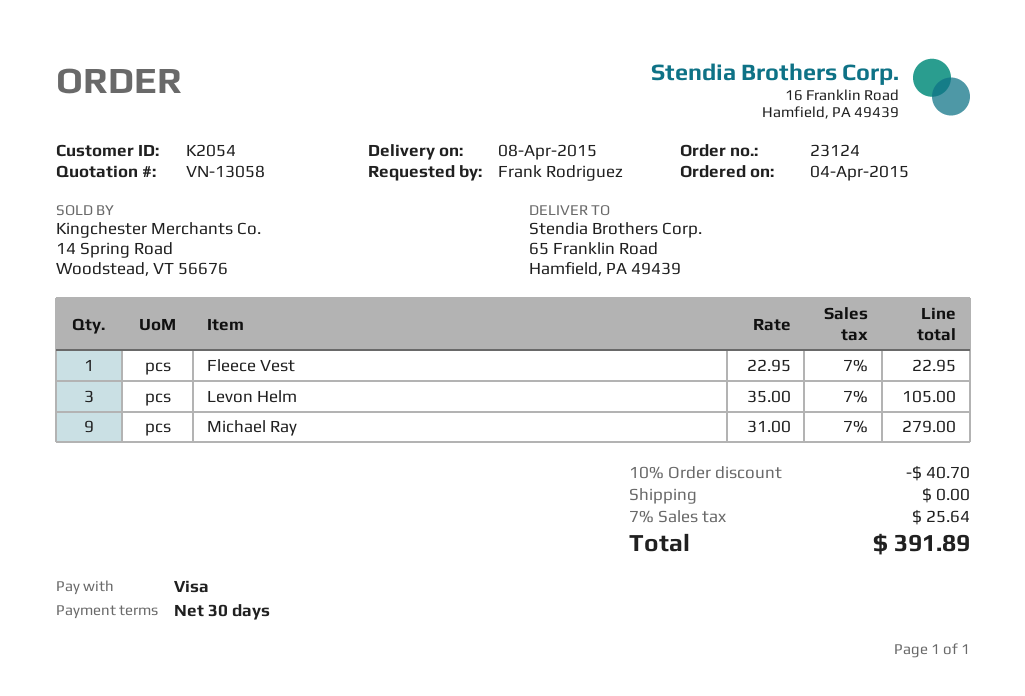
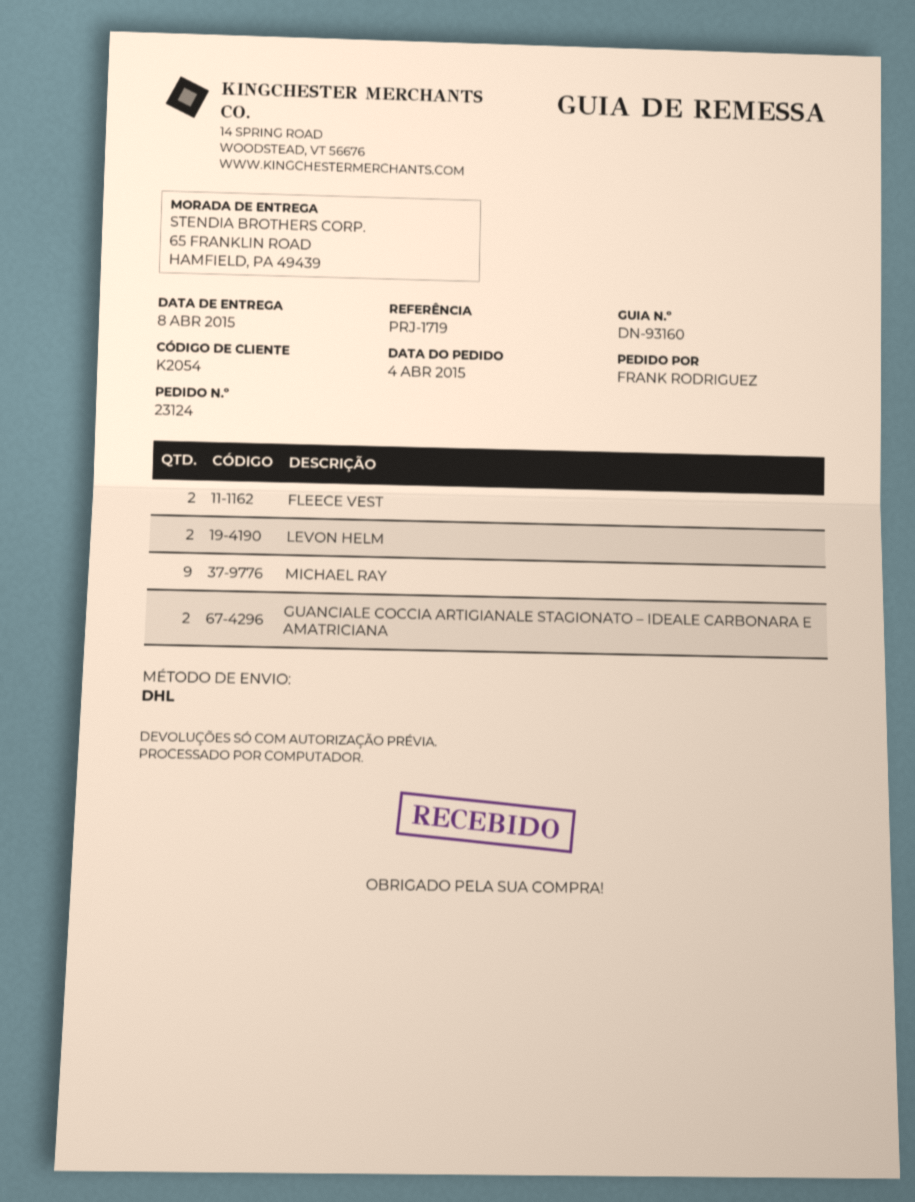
Fleece Vest: 1 -> 2
Levon Helm: 3 -> 2
GUANCIALE COCCIA ARTIGIANALE STAGIONATO – IDEALE CARBONARA E AMATRICIANA: none -> 2

